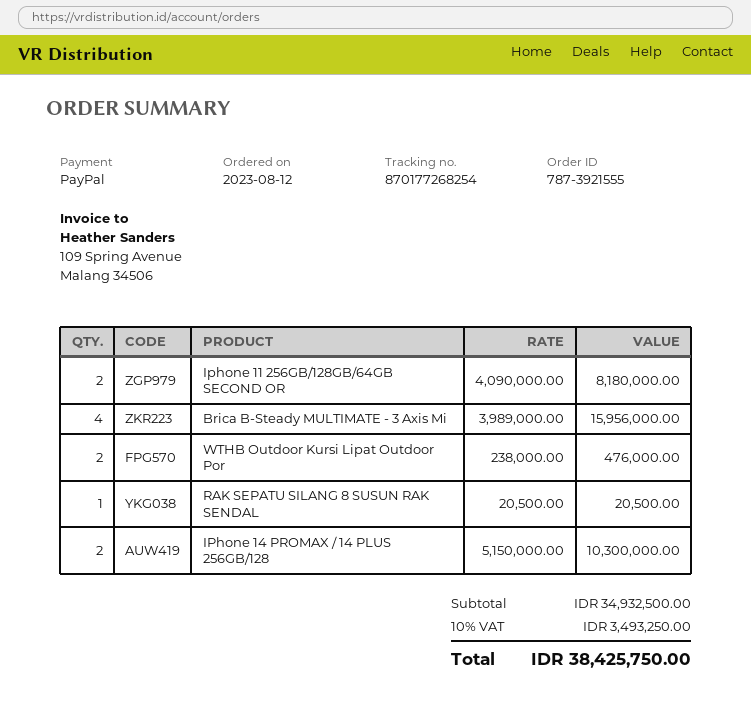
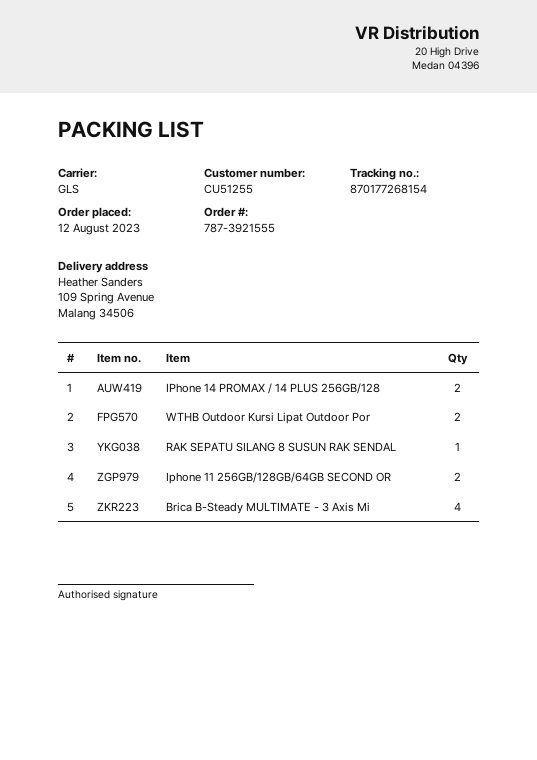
tracking number: 870177268254 -> 870177268154

